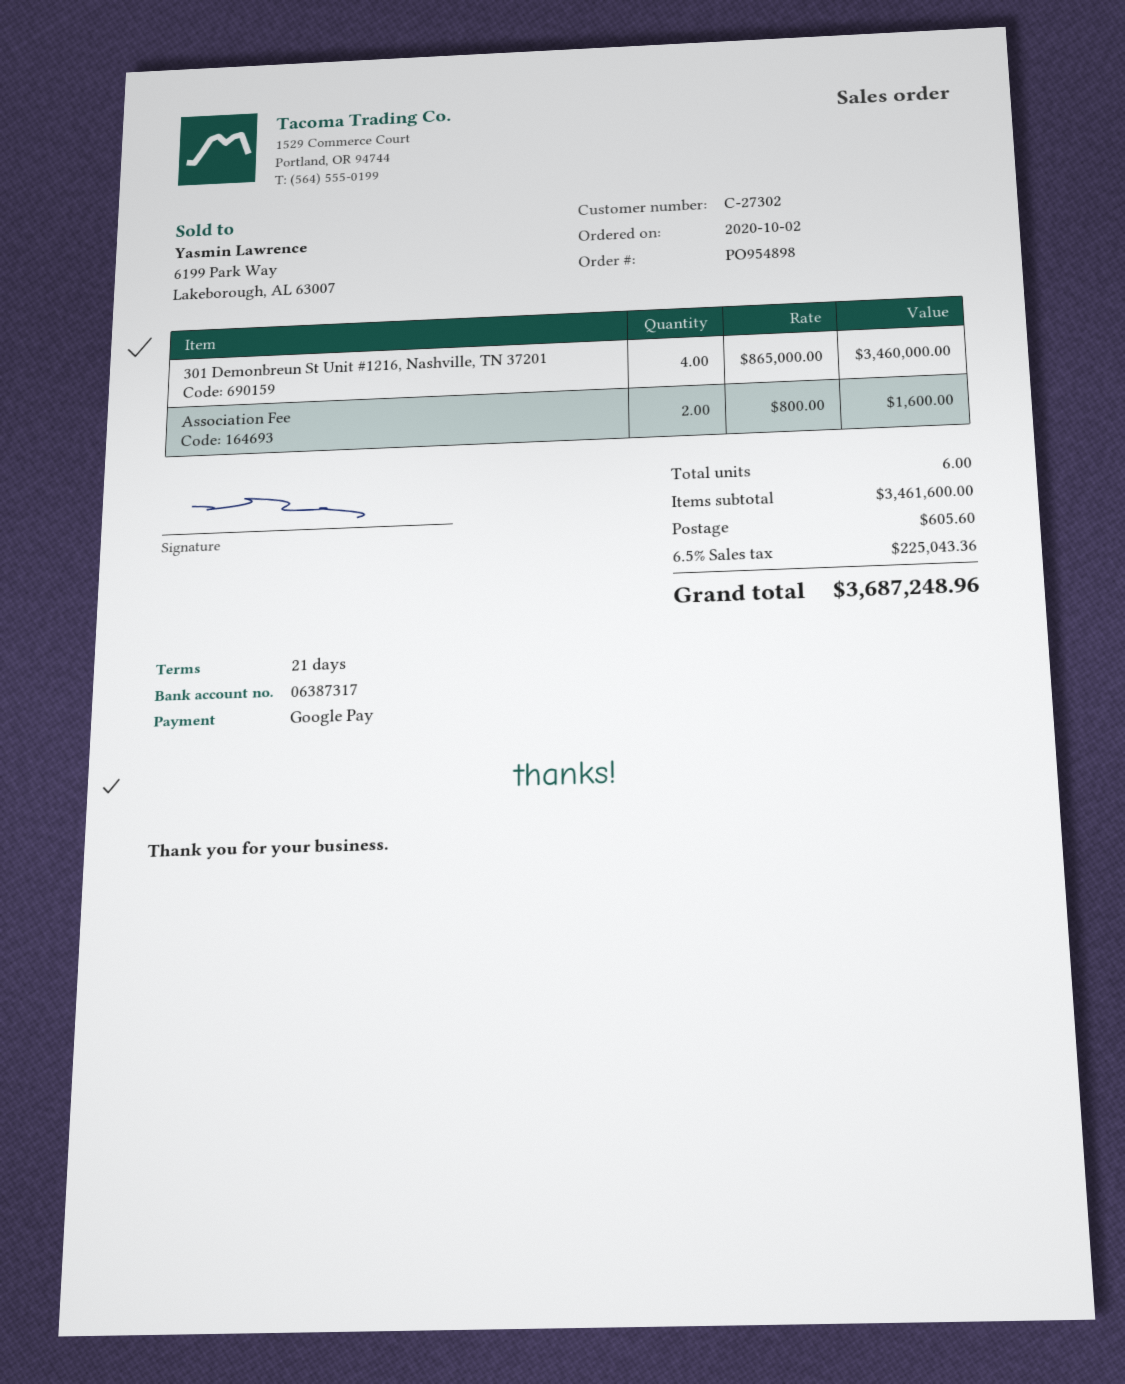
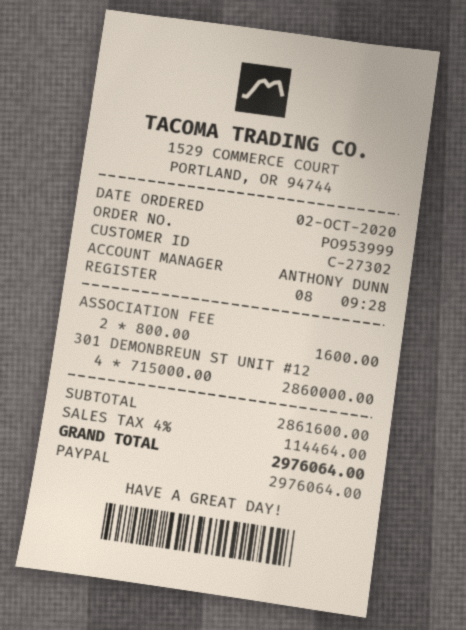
order number: PO954898 -> PO953999
payment method: Google Pay -> PayPal
301 Demonbreun St Unit #1216, Nashville, TN 37201: 4 x 865000.00 = 3460000.00 -> 4 x 715000.00 = 2860000.00
subtotal: 3461600.00 -> 2861600.00
shipping: 605.60 -> none
tax: 6.5% = 225043.36 -> 4% = 114464.00
total: 3687248.96 -> 2976064.00

